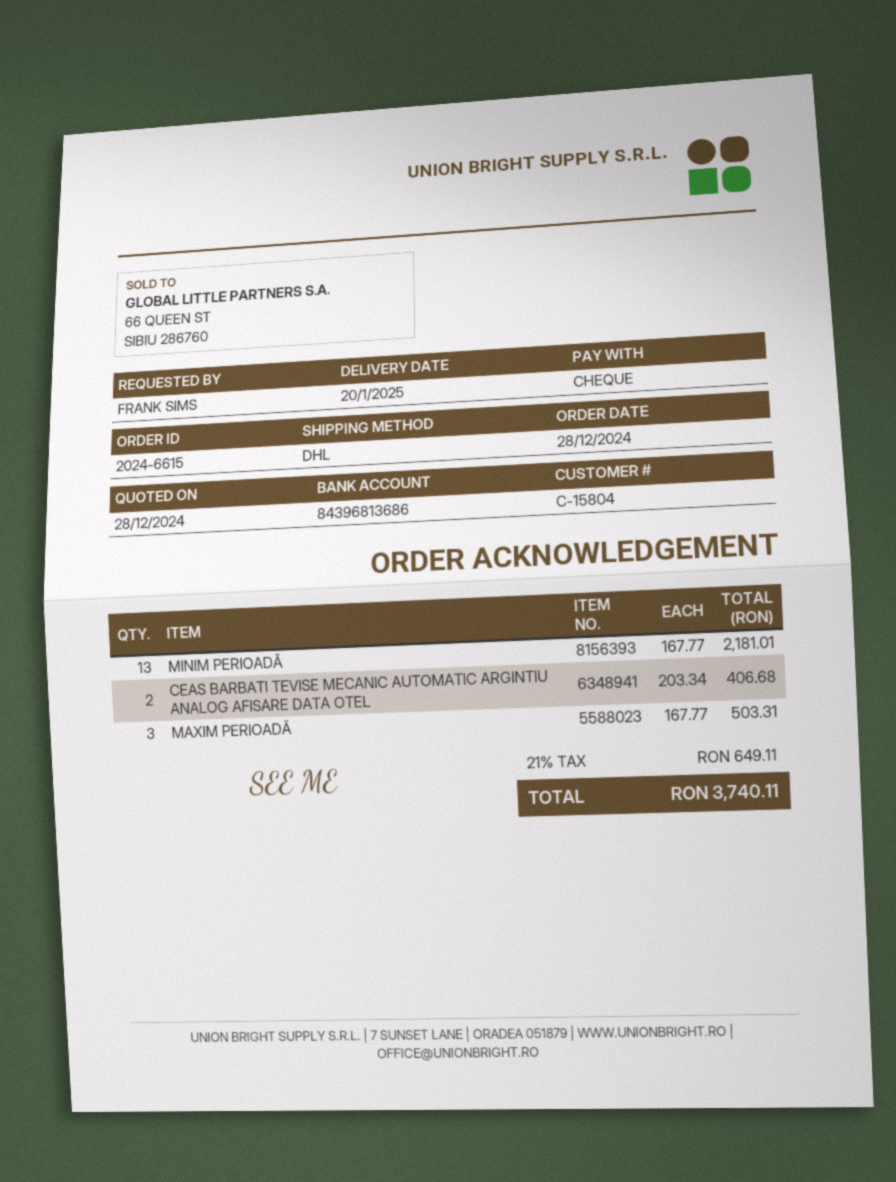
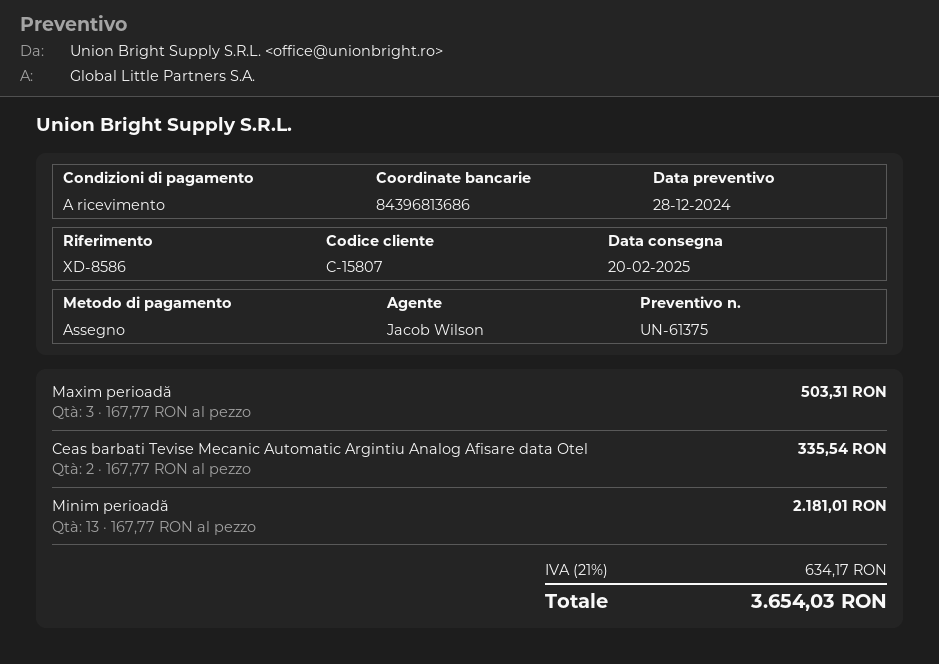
delivery date: 2025-01-20 -> 2025-02-20
customer number: C-15804 -> C-15807
CEAS BARBATI TEVISE MECANIC AUTOMATIC ARGINTIU ANALOG AFISARE DATA OTEL: 2 x 203.34 = 406.68 -> 2 x 167.77 = 335.54
tax: 21% = 649.11 -> 21% = 634.17
total: 3740.11 -> 3654.03

